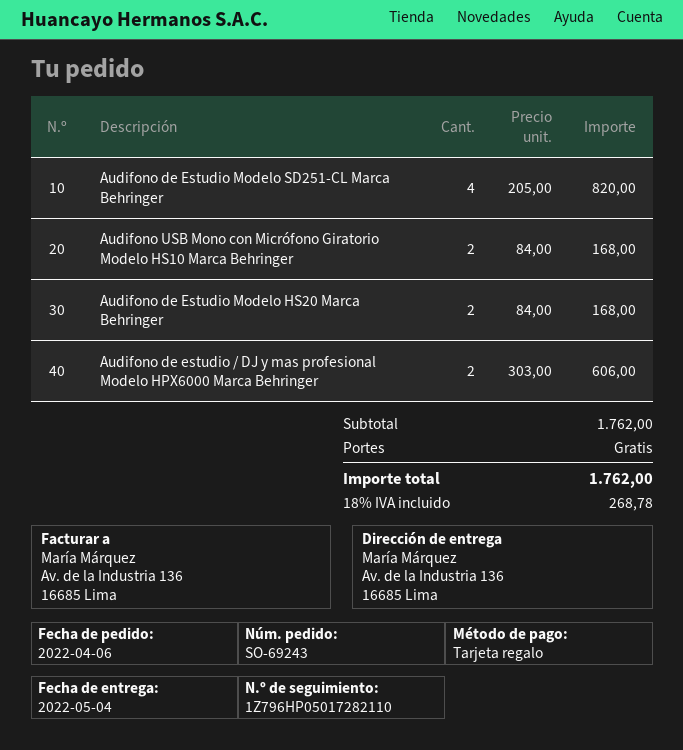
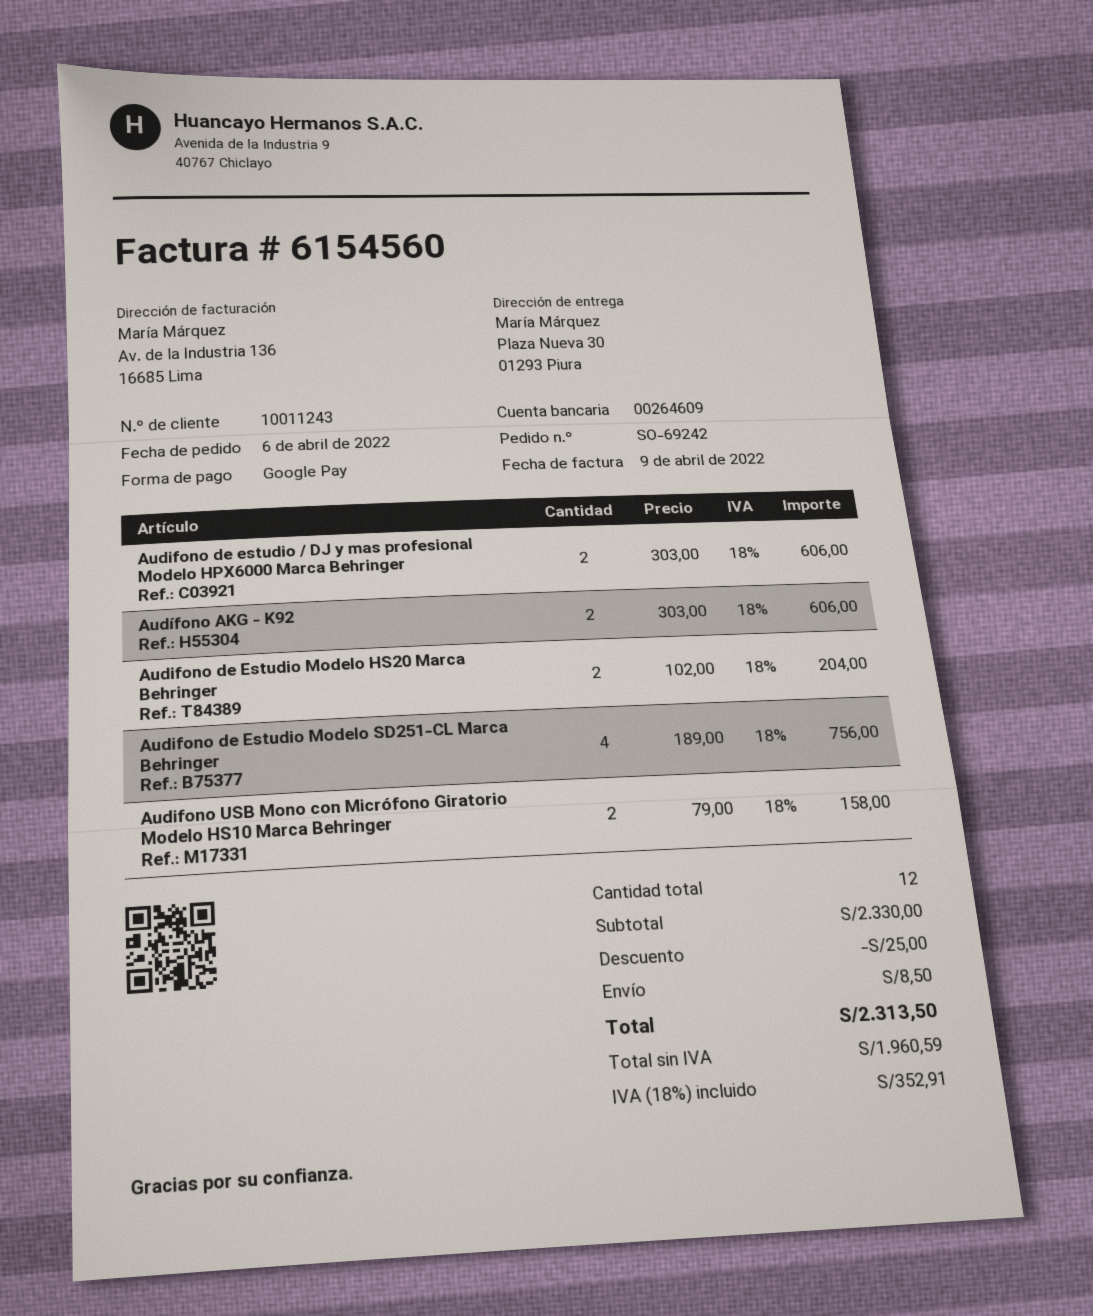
order number: SO-69243 -> SO-69242
payment method: gift card -> Google Pay
ship to: Av. de la Industria 136, 16685 Lima -> Plaza Nueva 30, 01293 Piura
Audifono de Estudio Modelo SD251-CL Marca Behringer: 4 x 205.00 = 820.00 -> 4 x 189.00 = 756.00
Audifono USB Mono con Micrófono Giratorio Modelo HS10 Marca Behringer: 2 x 84.00 = 168.00 -> 2 x 79.00 = 158.00
Audifono de Estudio Modelo HS20 Marca Behringer: 2 x 84.00 = 168.00 -> 2 x 102.00 = 204.00
Audífono AKG - K92: none -> 2 x 303.00 = 606.00
subtotal: 1762.00 -> 2330.00
discount: none -> 25.00
shipping: 0.00 -> 8.50
tax: 18% = 268.78 -> 18% = 352.91
total: 1762.00 -> 2313.50

